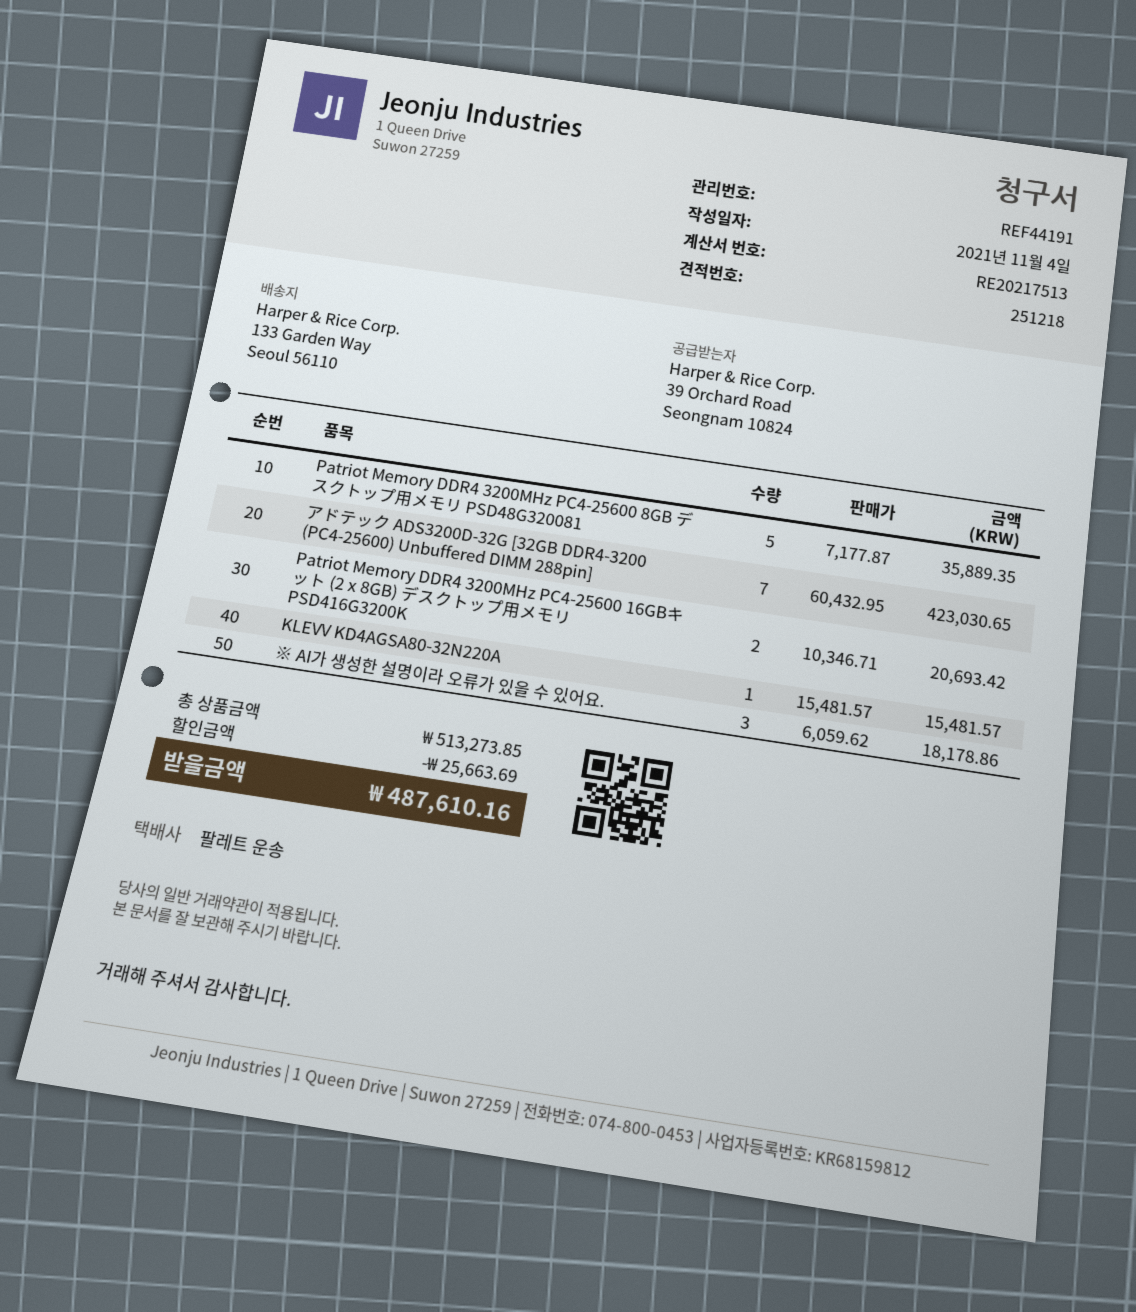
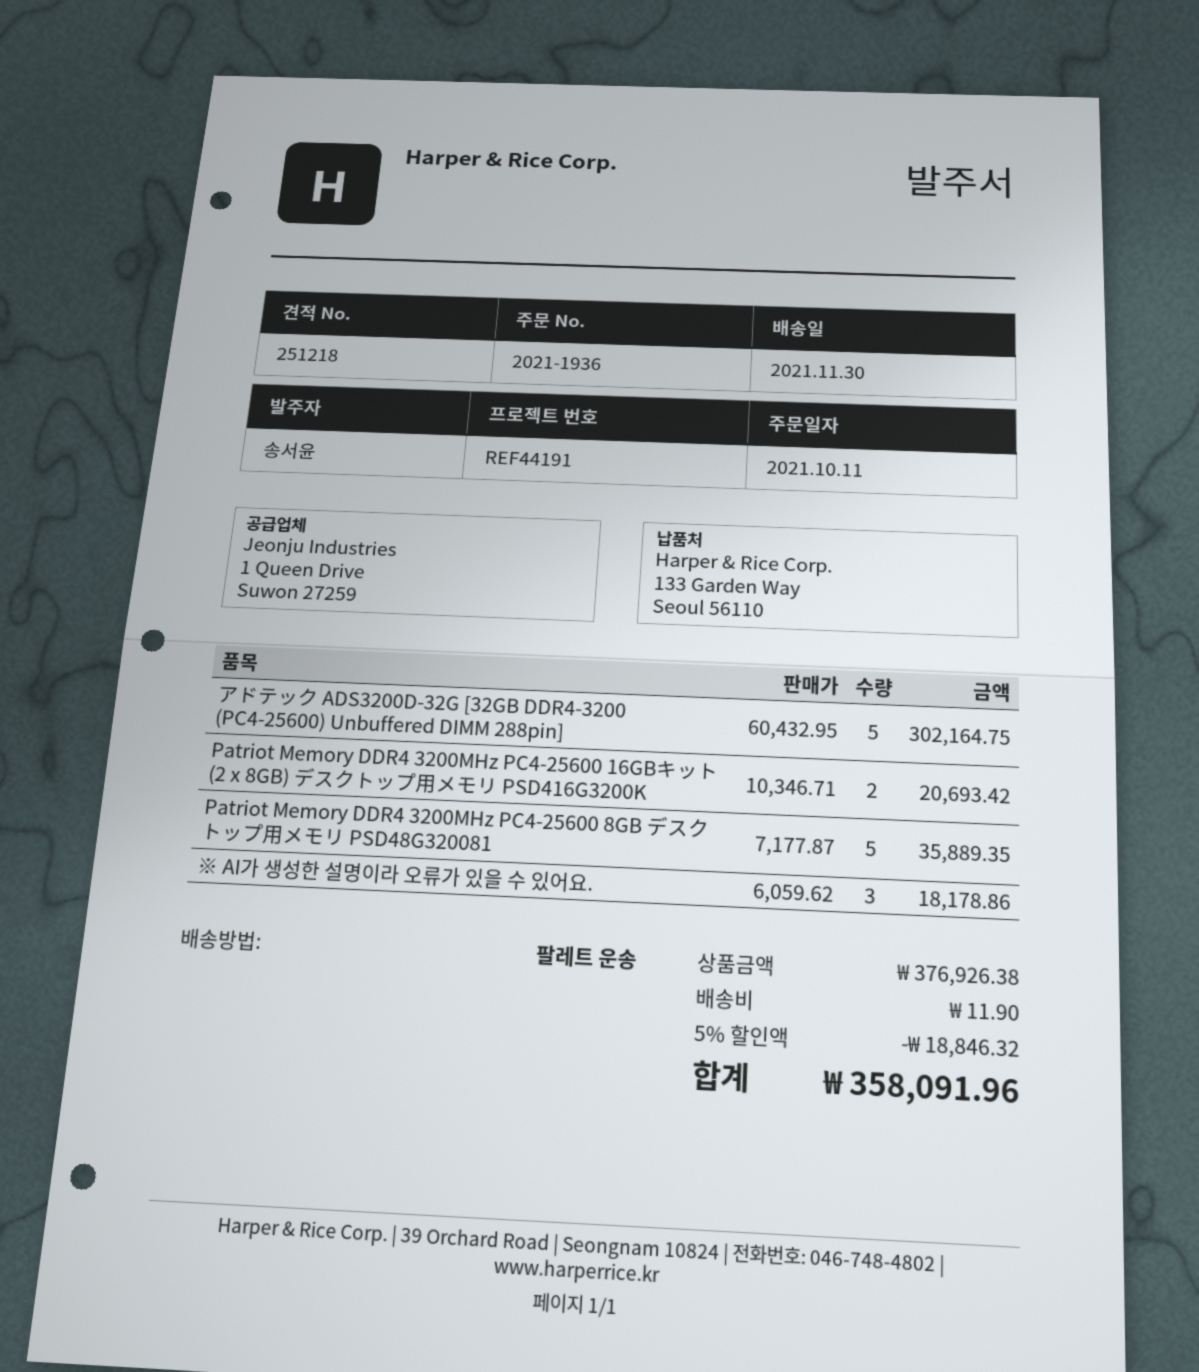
アドテック ADS3200D-32G [32GB DDR4-3200 (PC4-25600) Unbuffered DIMM 288pin]: 7 x 60432.95 = 423030.65 -> 5 x 60432.95 = 302164.75
KLEVV KD4AGSA80-32N220A: 1 x 15481.57 = 15481.57 -> none
subtotal: 513273.85 -> 376926.38
discount: 25663.69 -> 18846.32
shipping: none -> 11.90
total: 487610.16 -> 358091.96

